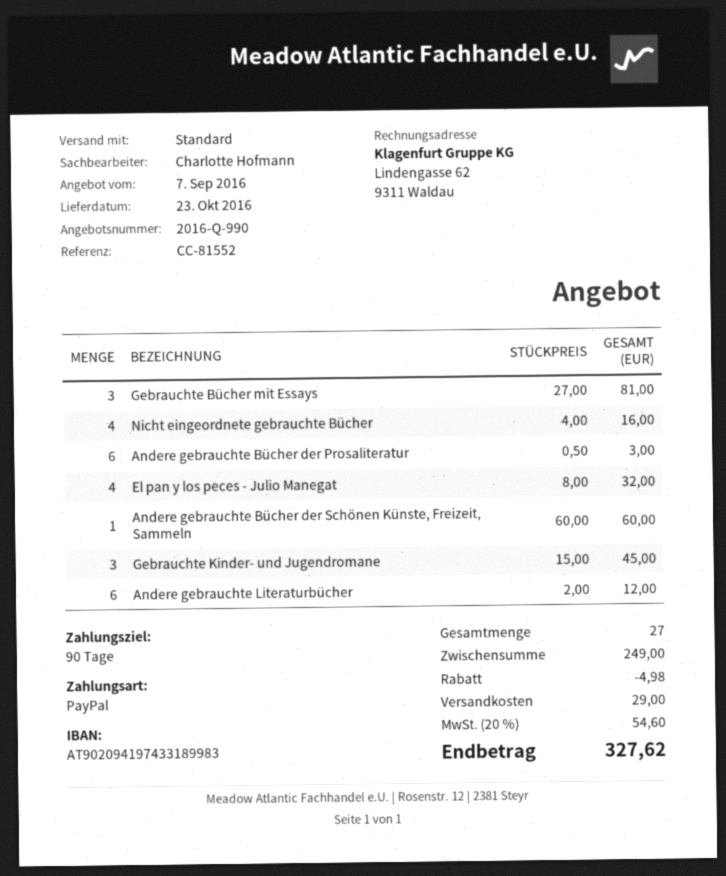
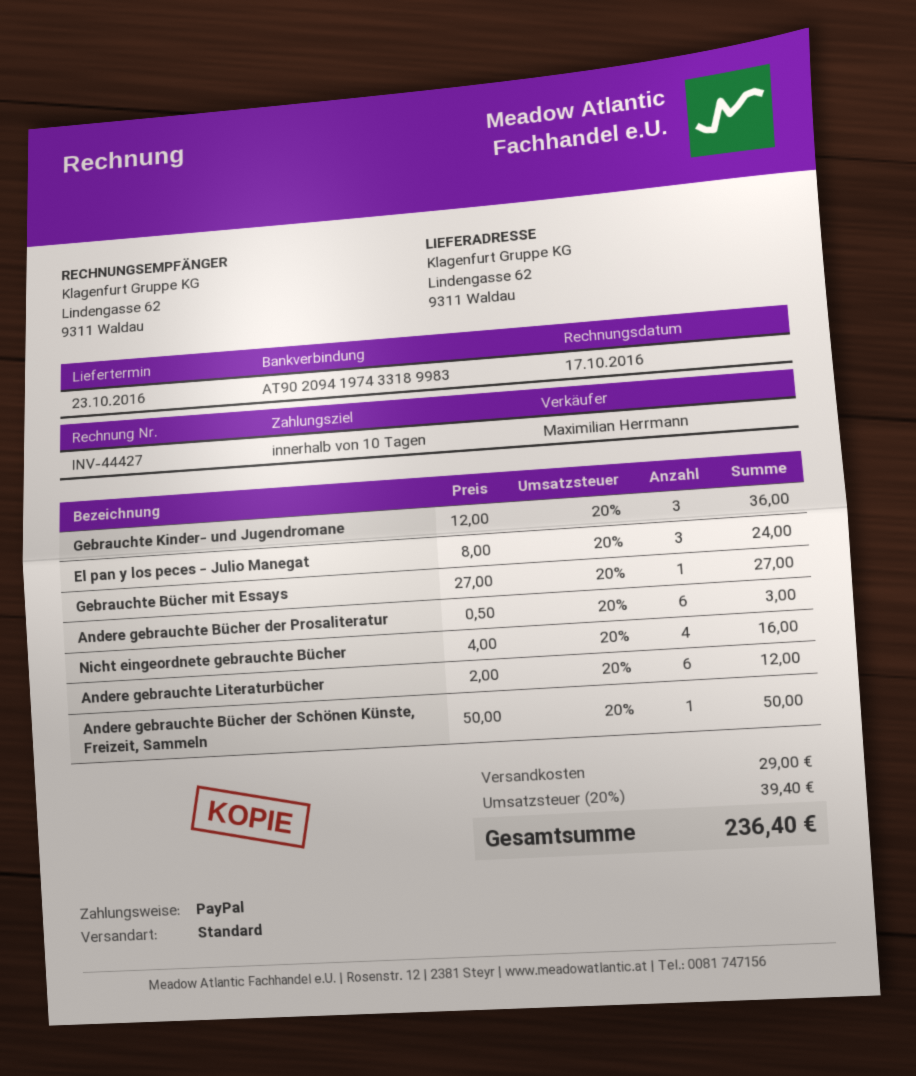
payment terms: 90 days -> 10 days
sales rep: Charlotte Hofmann -> Maximilian Herrmann
Gebrauchte Bücher mit Essays: 3 x 27.00 = 81.00 -> 1 x 27.00 = 27.00
El pan y los peces - Julio Manegat: 4 x 8.00 = 32.00 -> 3 x 8.00 = 24.00
Andere gebrauchte Bücher der Schönen Künste, Freizeit, Sammeln: 1 x 60.00 = 60.00 -> 1 x 50.00 = 50.00
Gebrauchte Kinder- und Jugendromane: 3 x 15.00 = 45.00 -> 3 x 12.00 = 36.00
discount: 4.98 -> none
tax: 20% = 54.60 -> 20% = 39.40
total: 327.62 -> 236.40

